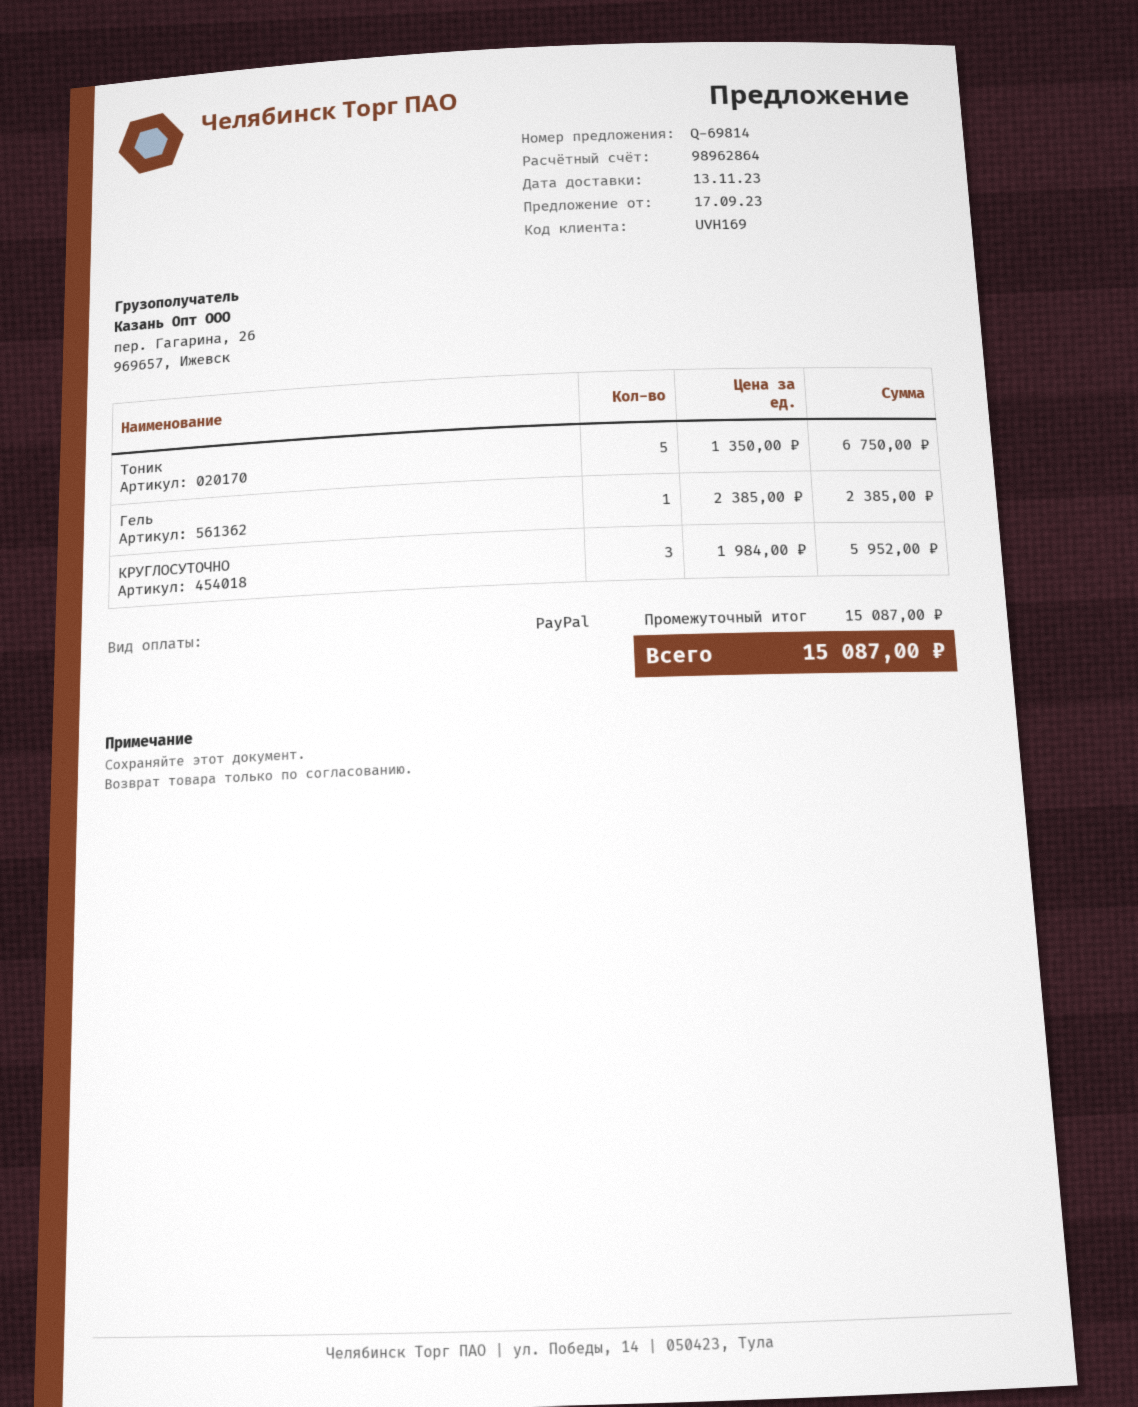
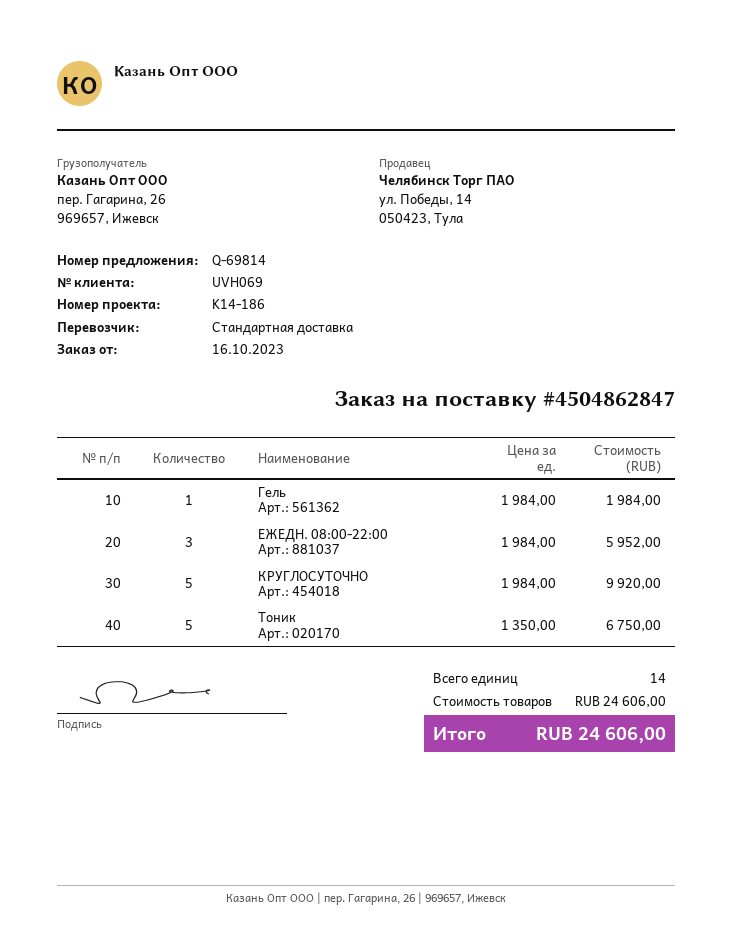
customer number: UVH169 -> UVH069
Гель: 1 x 2385.00 = 2385.00 -> 1 x 1984.00 = 1984.00
КРУГЛОСУТОЧНО: 3 x 1984.00 = 5952.00 -> 5 x 1984.00 = 9920.00
ЕЖЕДН. 08:00-22:00: none -> 3 x 1984.00 = 5952.00
subtotal: 15087.00 -> 24606.00
total: 15087.00 -> 24606.00

